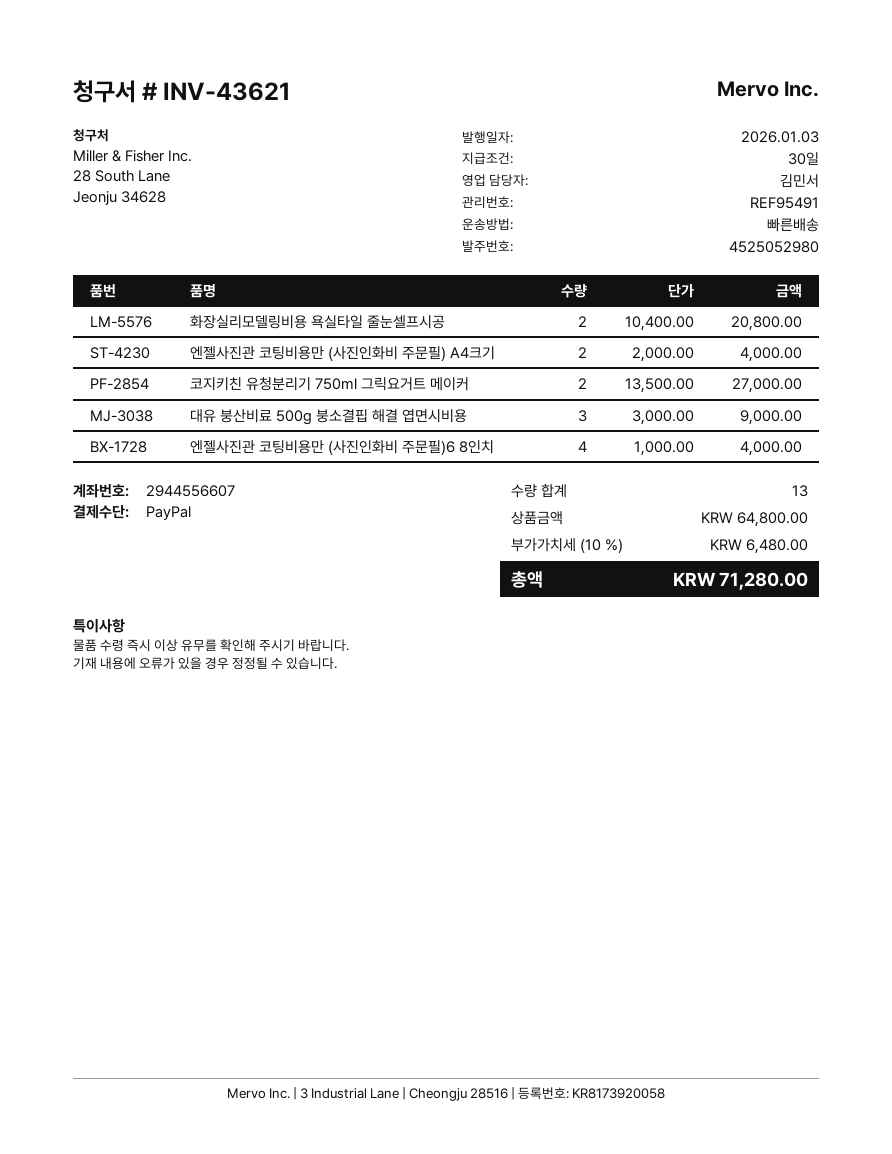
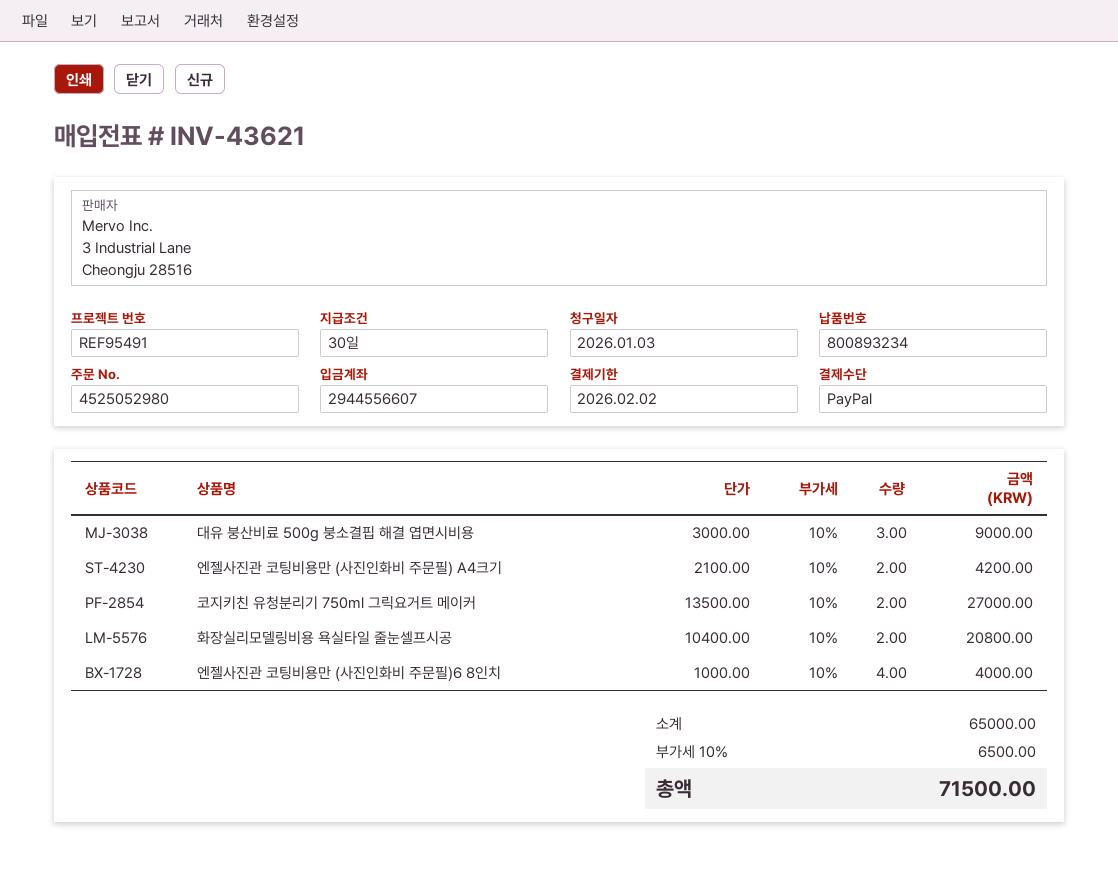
엔젤사진관 코팅비용만 (사진인화비 주문필) A4크기: 2 x 2000.00 = 4000.00 -> 2 x 2100.00 = 4200.00
subtotal: 64800.00 -> 65000.00
tax: 10% = 6480.00 -> 10% = 6500.00
total: 71280.00 -> 71500.00

